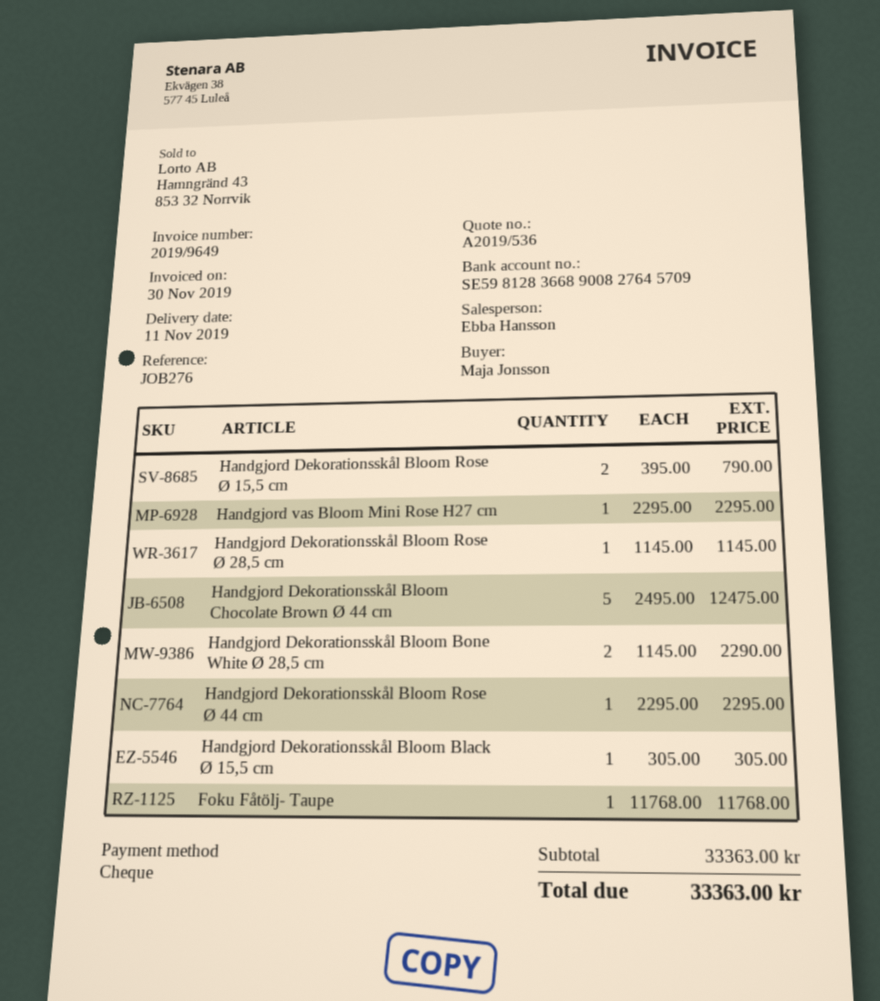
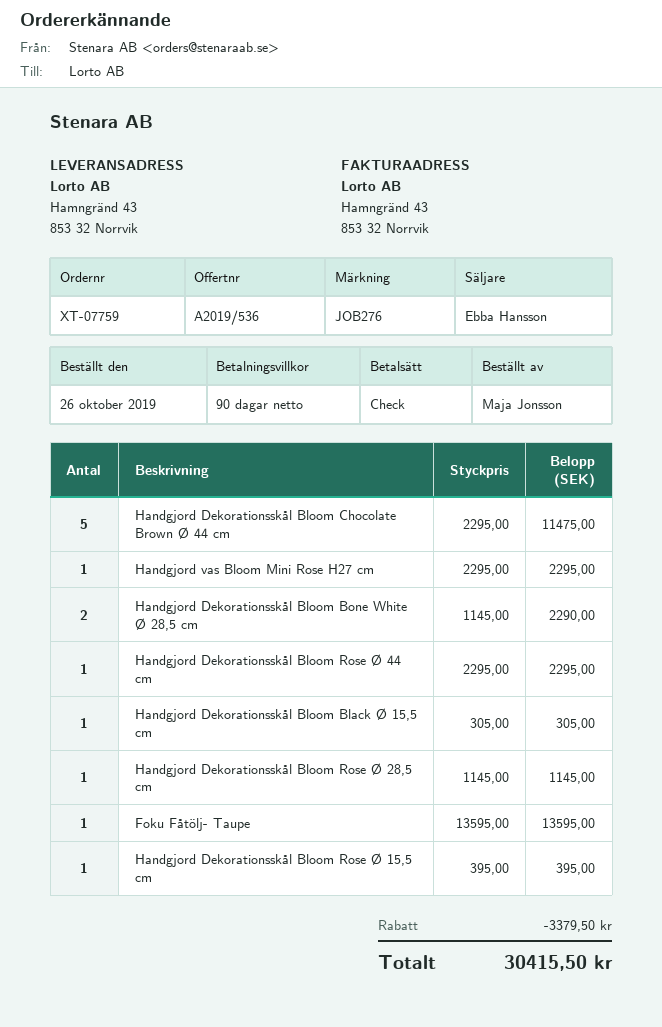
Handgjord Dekorationsskål Bloom Rose Ø 15,5 cm: 2 x 395.00 = 790.00 -> 1 x 395.00 = 395.00
Handgjord Dekorationsskål Bloom Chocolate Brown Ø 44 cm: 5 x 2495.00 = 12475.00 -> 5 x 2295.00 = 11475.00
Foku Fåtölj- Taupe: 1 x 11768.00 = 11768.00 -> 1 x 13595.00 = 13595.00
discount: none -> 3379.50
total: 33363.00 -> 30415.50

